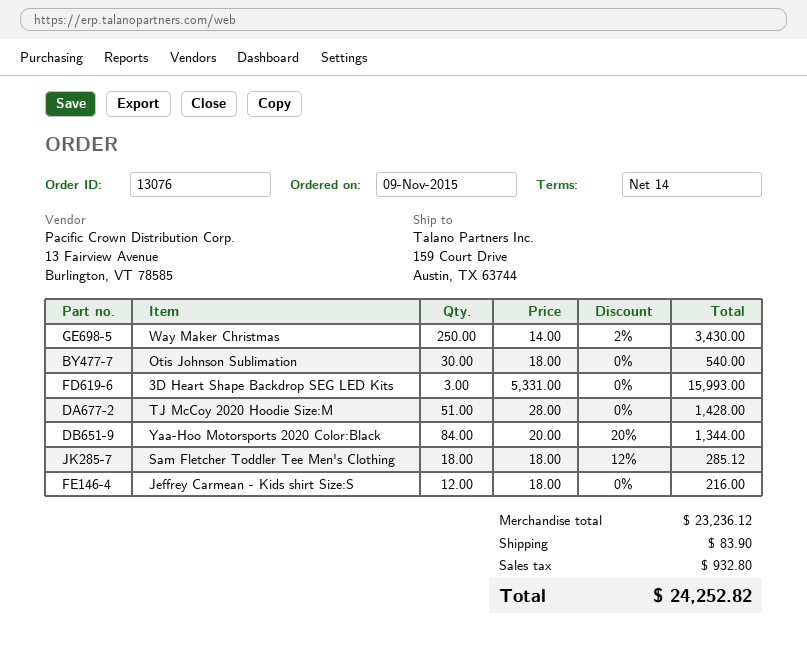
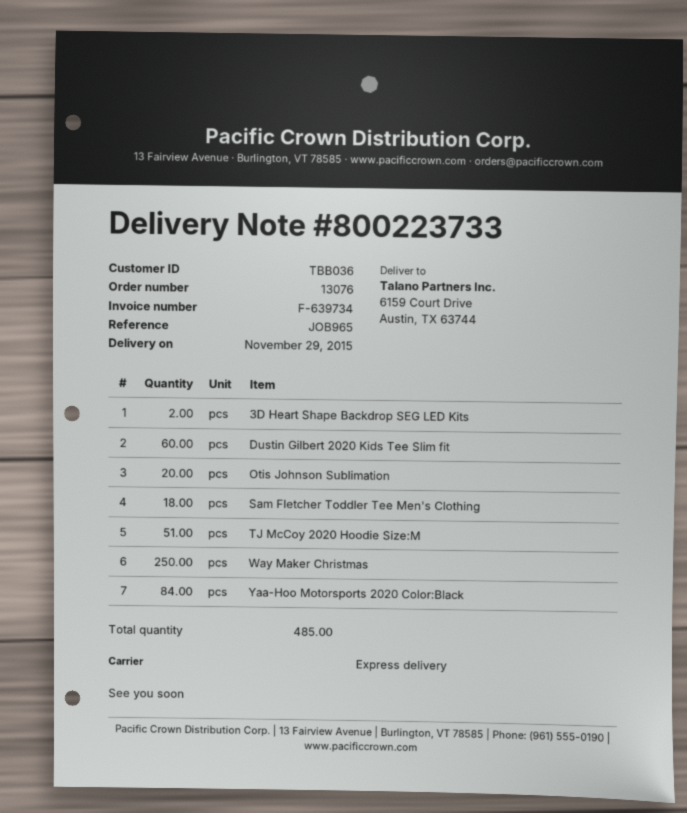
ship to: 159 Court Drive, Austin, TX 63744 -> 6159 Court Drive, Austin, TX 63744
Otis Johnson Sublimation: 30 -> 20
3D Heart Shape Backdrop SEG LED Kits: 3 -> 2
Jeffrey Carmean - Kids shirt Size:S: 12 -> none
Dustin Gilbert 2020 Kids Tee Slim fit: none -> 60

